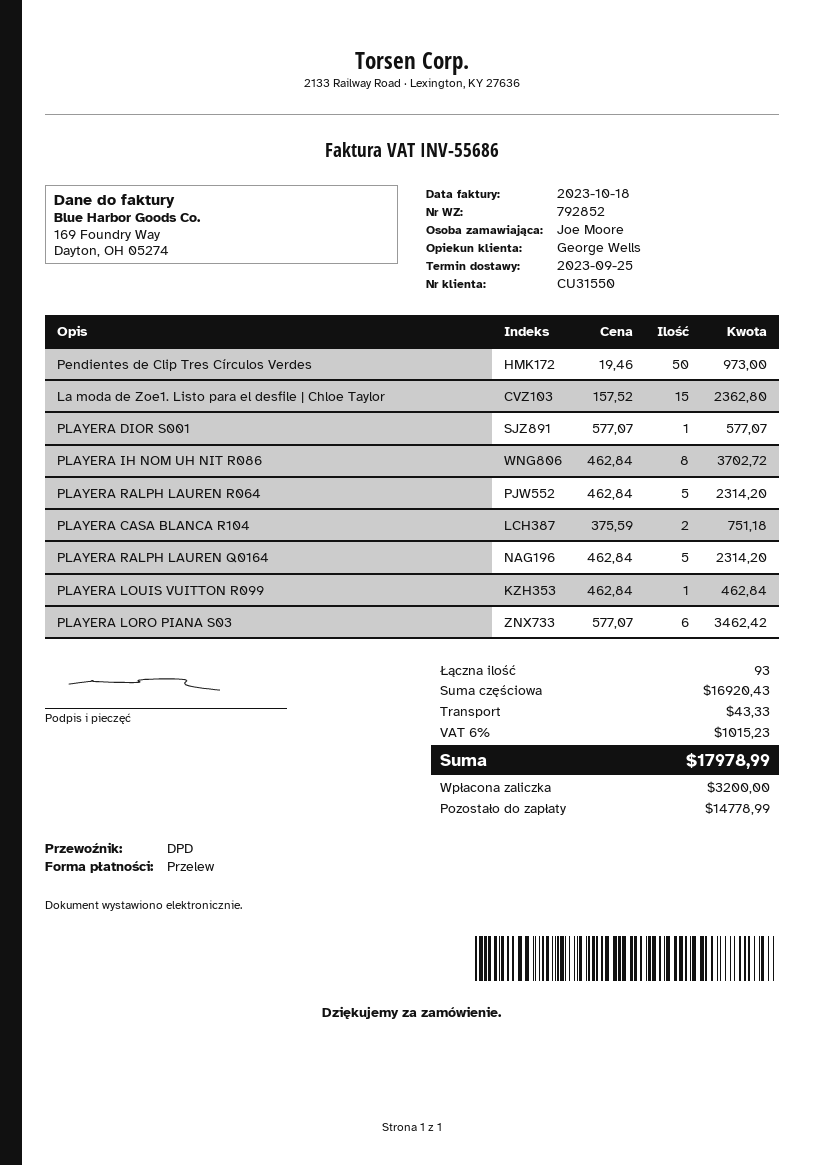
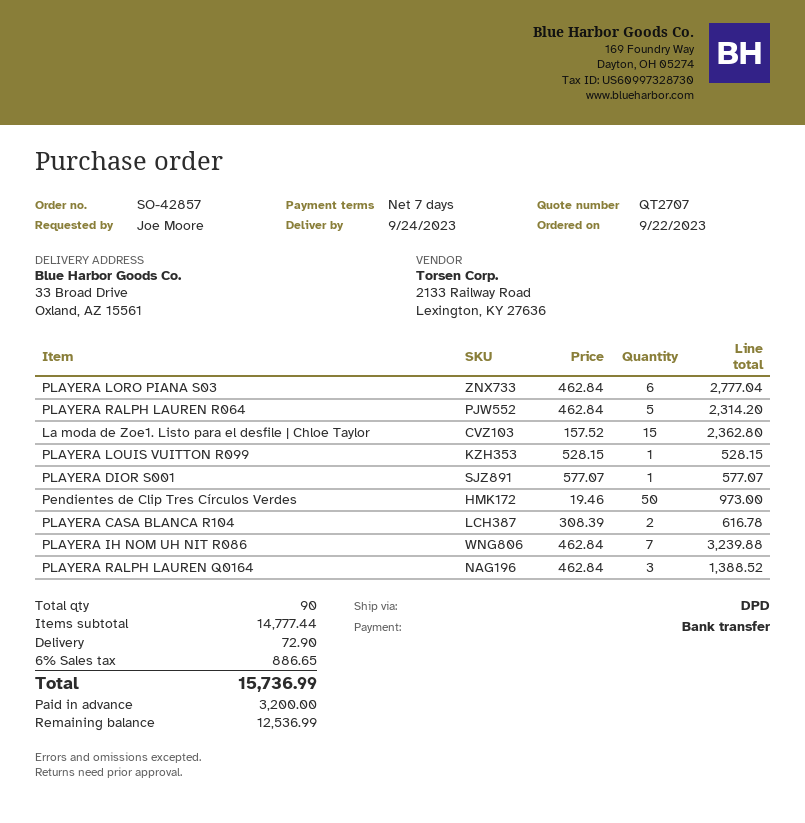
delivery date: 2023-09-25 -> 2023-09-24
PLAYERA IH NOM UH NIT R086: 8 x 462.84 = 3702.72 -> 7 x 462.84 = 3239.88
PLAYERA CASA BLANCA R104: 2 x 375.59 = 751.18 -> 2 x 308.39 = 616.78
PLAYERA RALPH LAUREN Q0164: 5 x 462.84 = 2314.20 -> 3 x 462.84 = 1388.52
PLAYERA LOUIS VUITTON R099: 1 x 462.84 = 462.84 -> 1 x 528.15 = 528.15
PLAYERA LORO PIANA S03: 6 x 577.07 = 3462.42 -> 6 x 462.84 = 2777.04
total quantity: 93 -> 90
subtotal: 16920.43 -> 14777.44
shipping: 43.33 -> 72.90
tax: 6% = 1015.23 -> 6% = 886.65
total: 17978.99 -> 15736.99
balance: 14778.99 -> 12536.99

